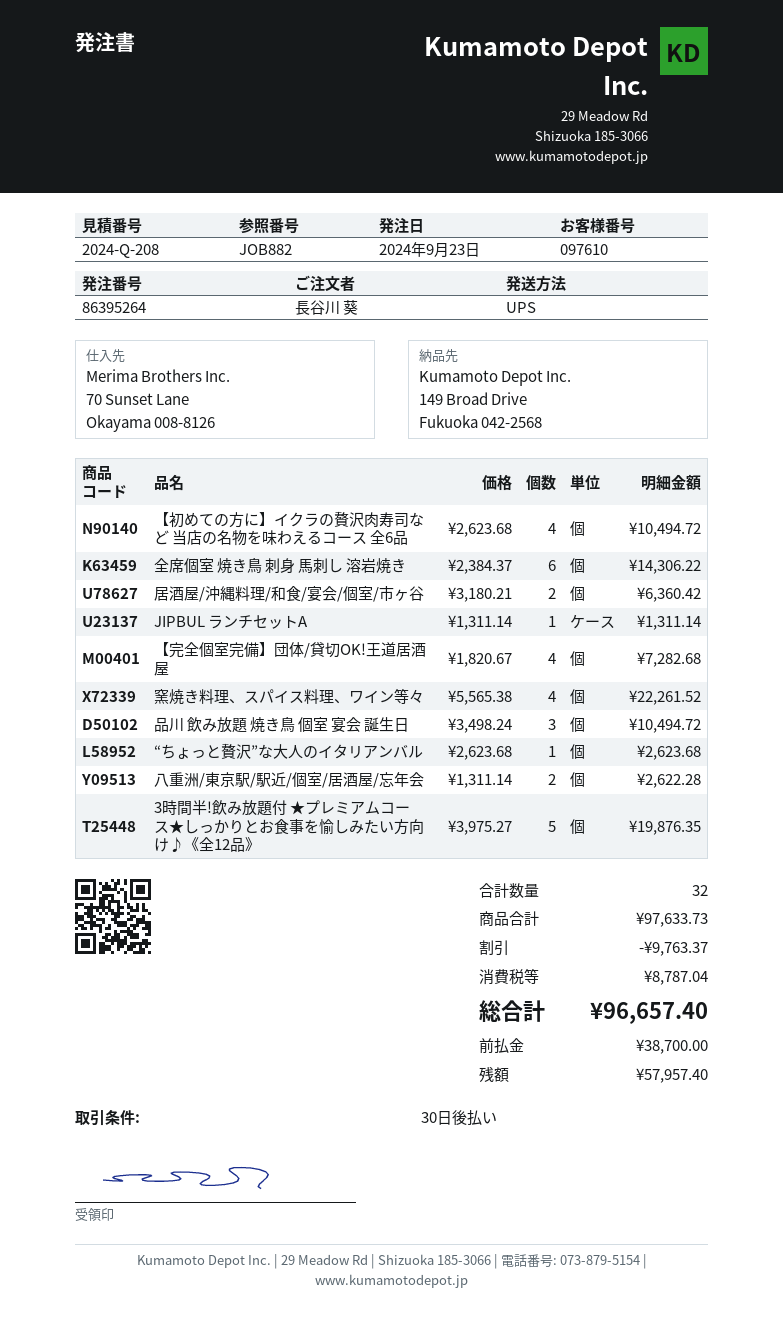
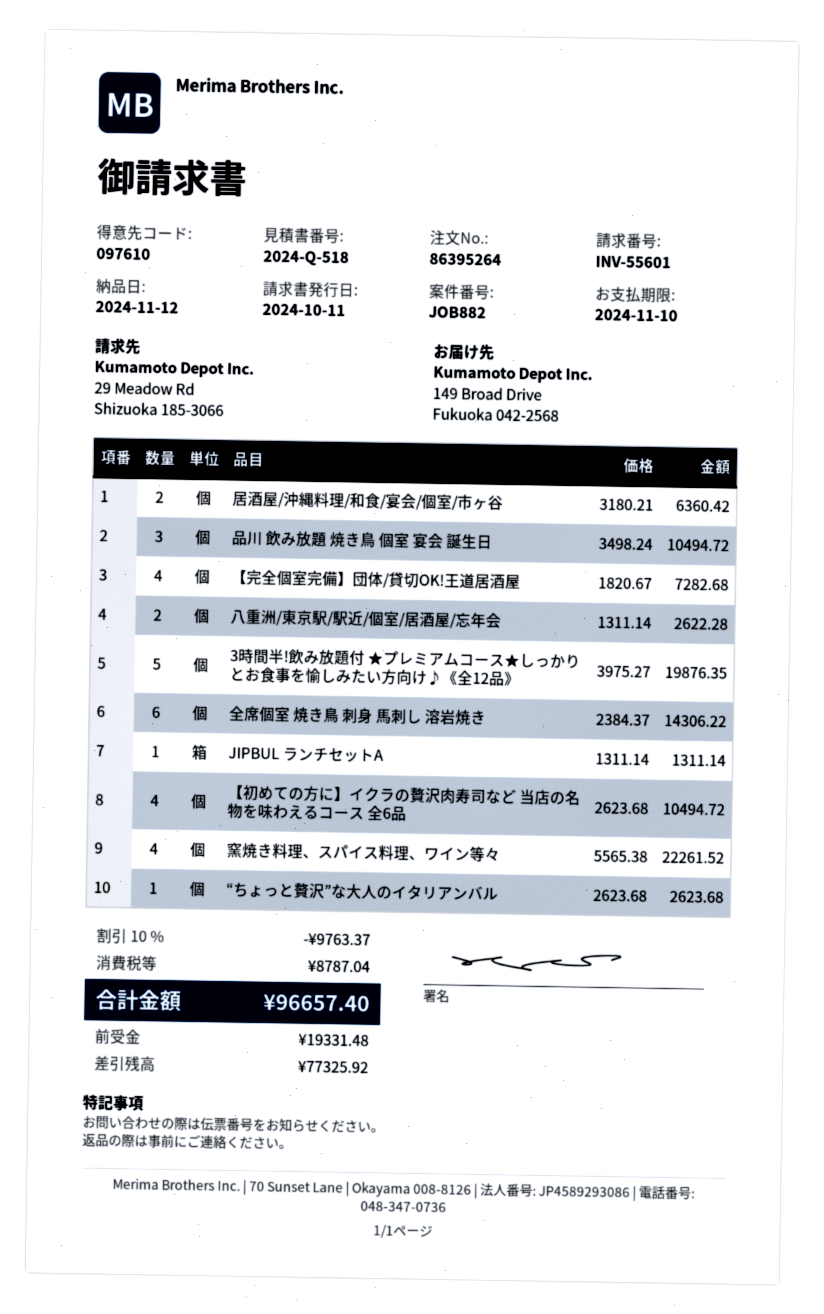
quote number: 2024-Q-208 -> 2024-Q-518
deposit: 38700.00 -> 19331.48
balance: 57957.40 -> 77325.92

